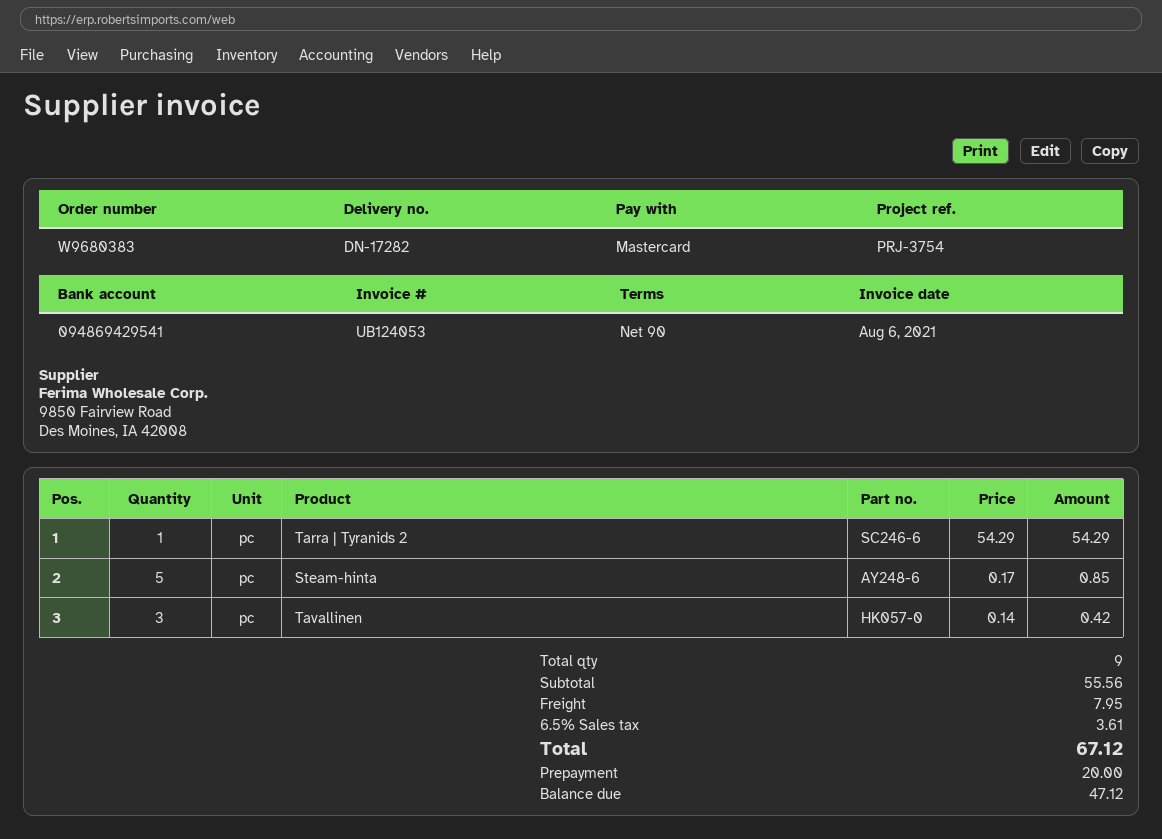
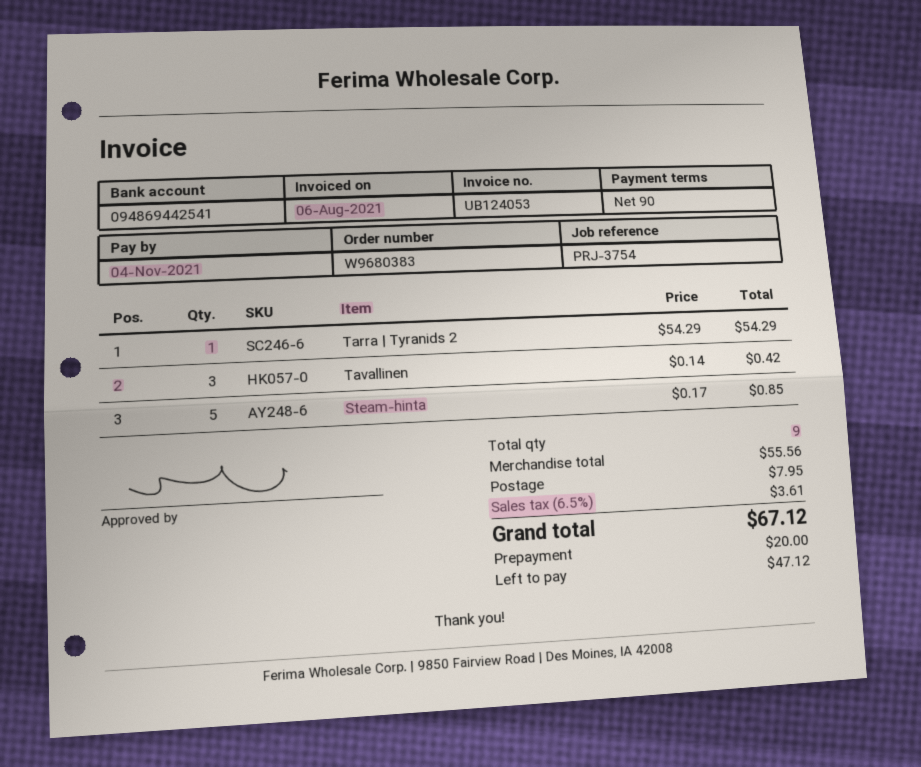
bank account: 094869429541 -> 094869442541

